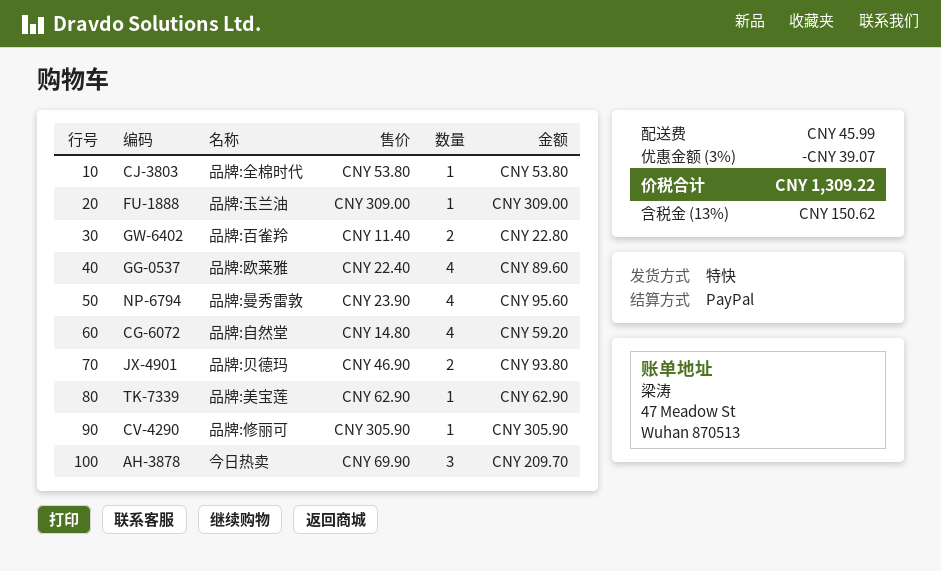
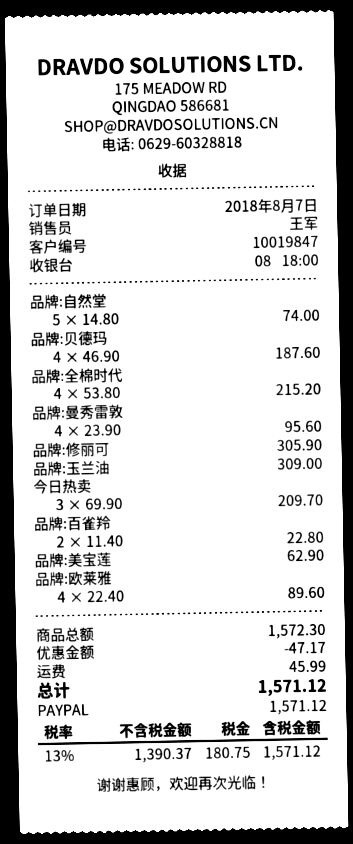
品牌:全棉时代: 1 x 53.80 = 53.80 -> 4 x 53.80 = 215.20
品牌:自然堂: 4 x 14.80 = 59.20 -> 5 x 14.80 = 74.00
品牌:贝德玛: 2 x 46.90 = 93.80 -> 4 x 46.90 = 187.60
discount: 39.07 -> 47.17
tax: 13% = 150.62 -> 13% = 180.75
total: 1309.22 -> 1571.12

